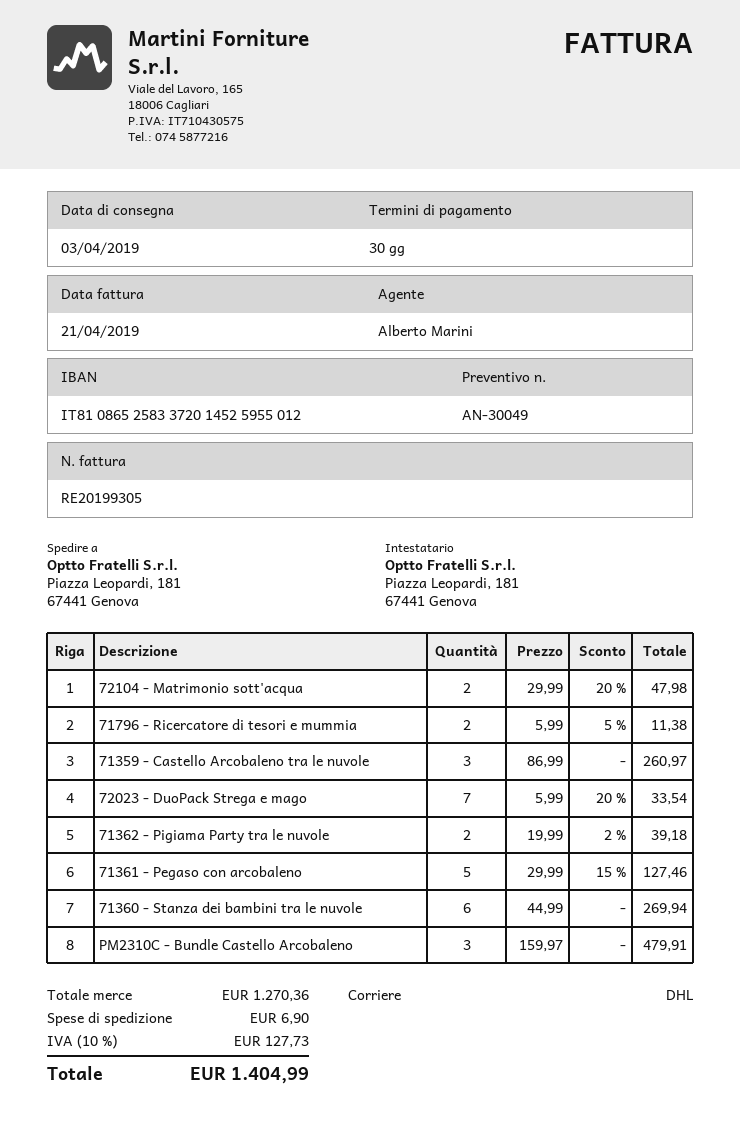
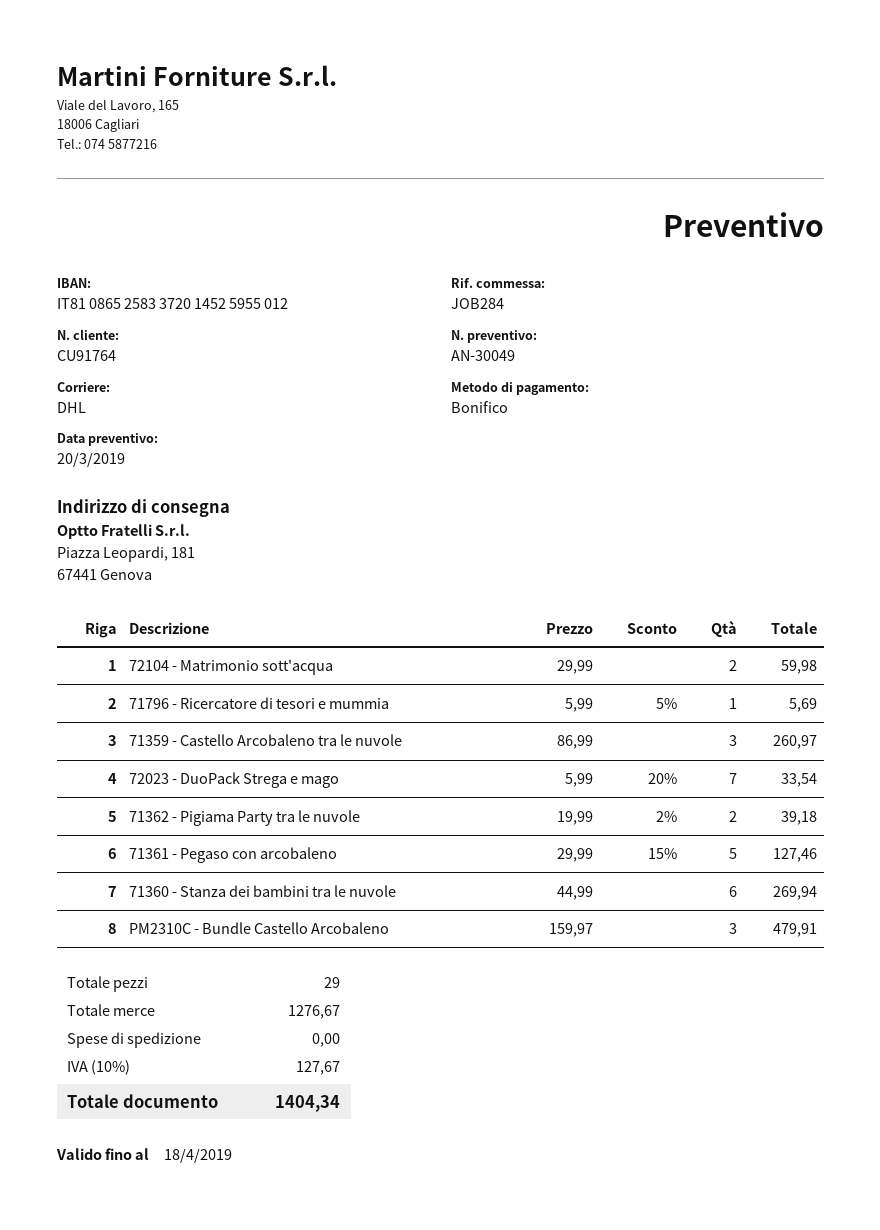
72104 - Matrimonio sott'acqua: 2 x 29.99 - 20% = 47.98 -> 2 x 29.99 = 59.98
71796 - Ricercatore di tesori e mummia: 2 x 5.99 - 5% = 11.38 -> 1 x 5.99 - 5% = 5.69
subtotal: 1270.36 -> 1276.67
shipping: 6.90 -> 0.00
tax: 10% = 127.73 -> 10% = 127.67
total: 1404.99 -> 1404.34

